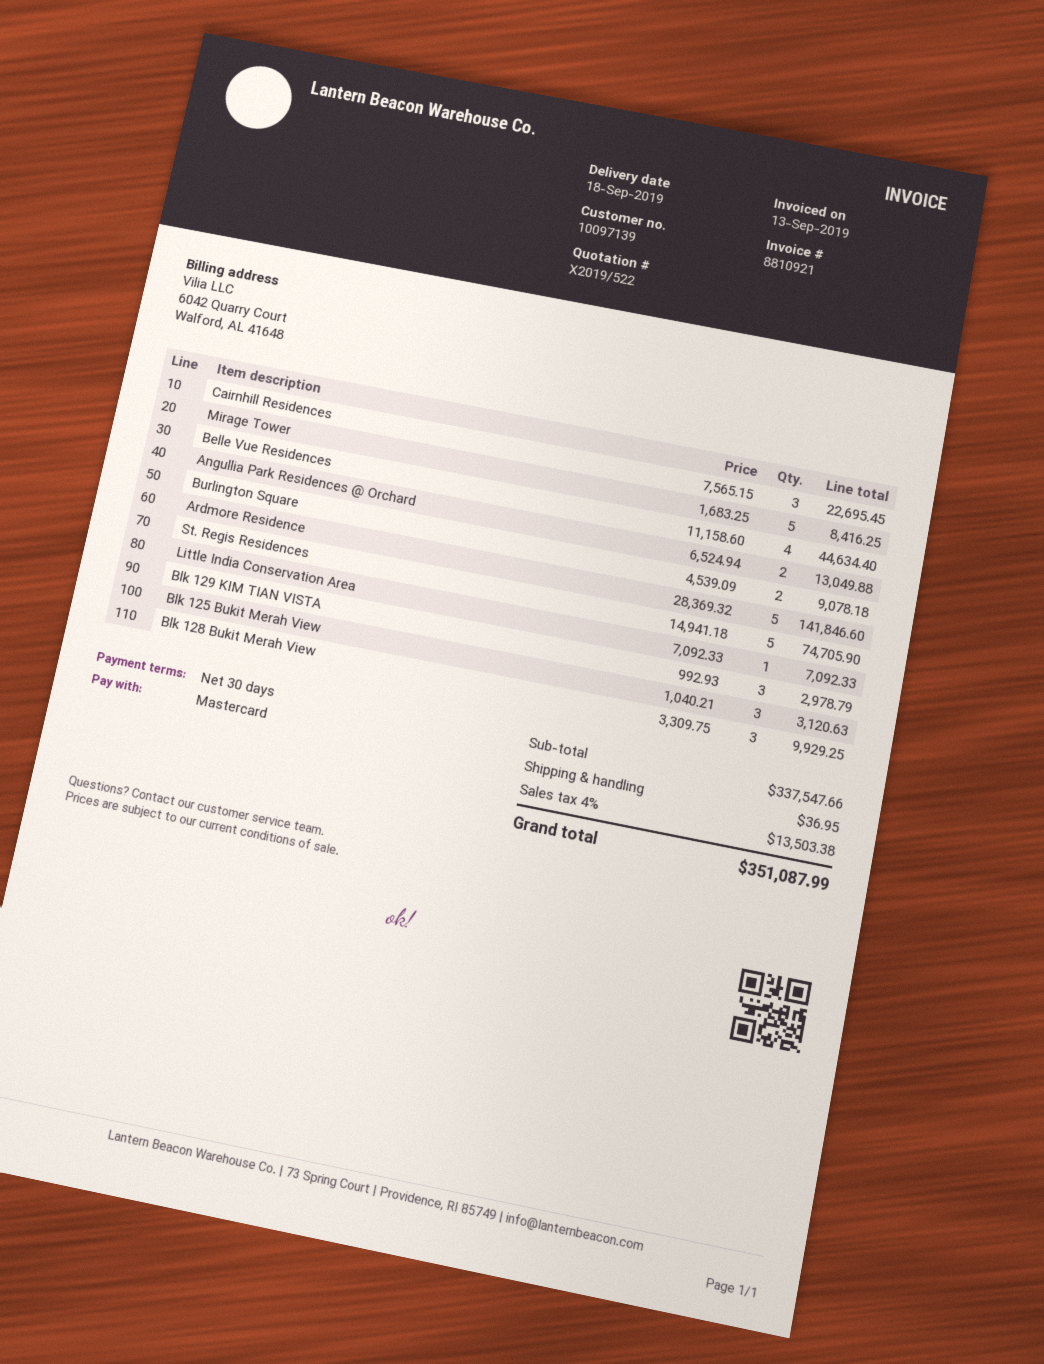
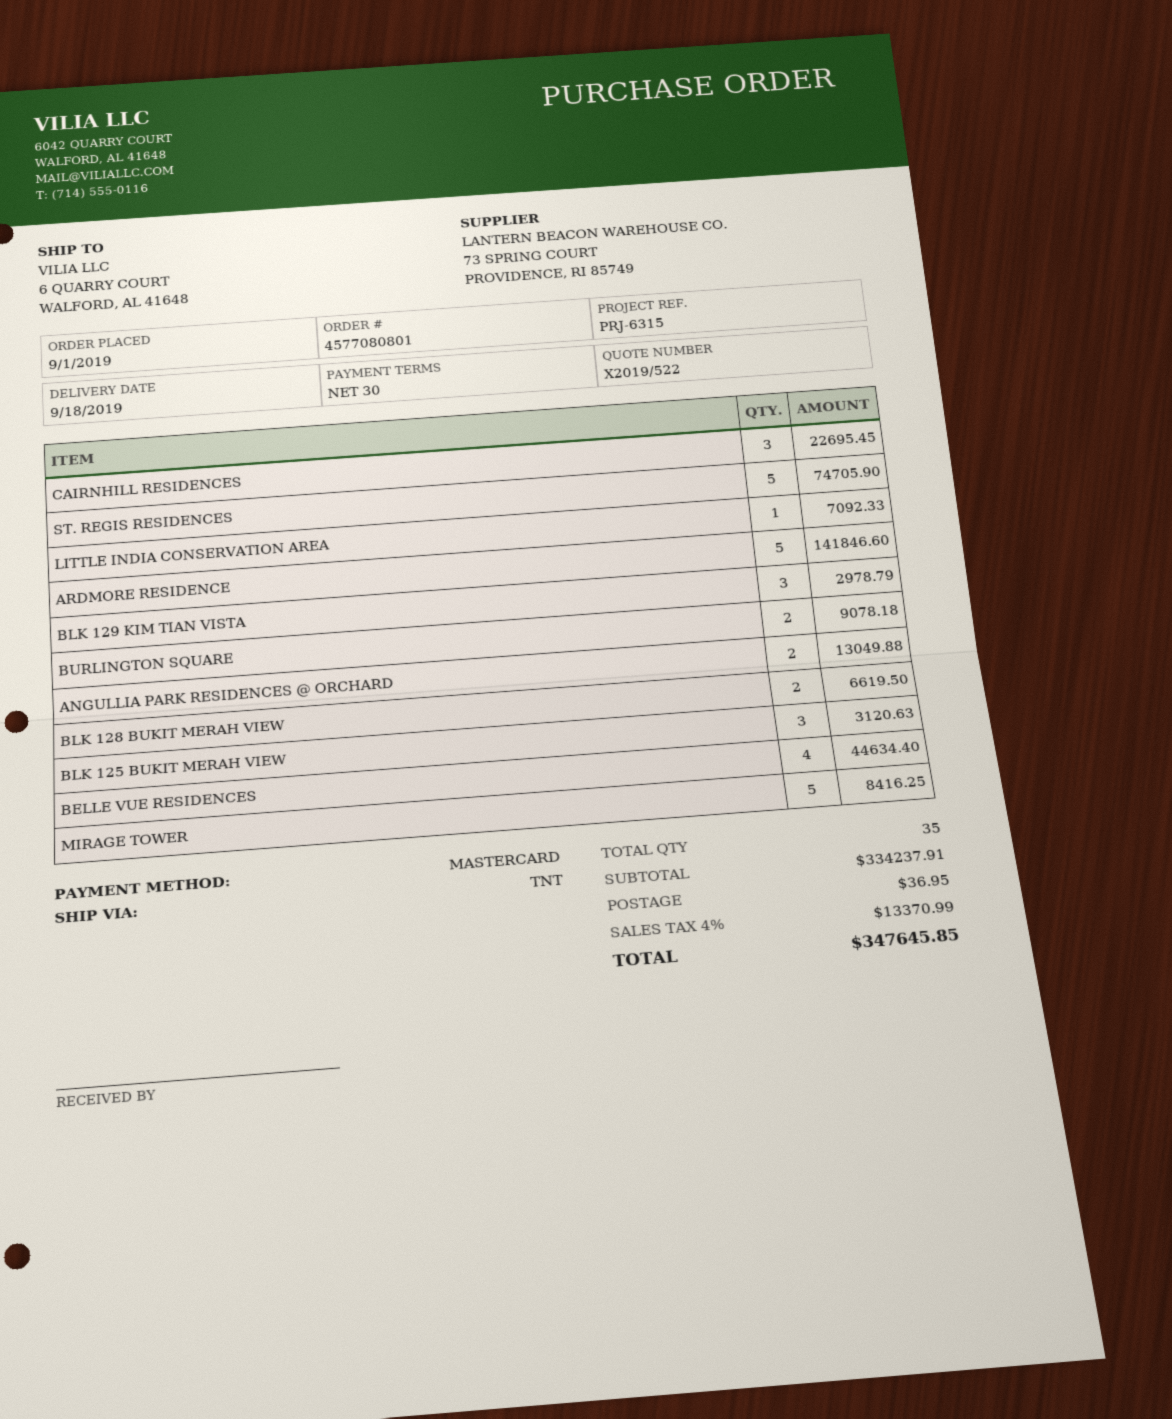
Blk 128 Bukit Merah View: 3 for 9929.25 -> 2 for 6619.50
subtotal: 337547.66 -> 334237.91
tax: 4% = 13503.38 -> 4% = 13370.99
total: 351087.99 -> 347645.85

